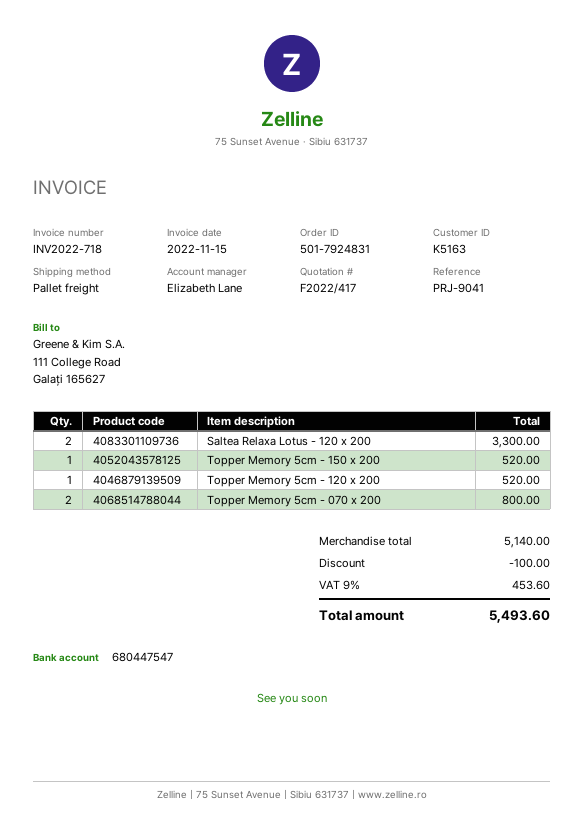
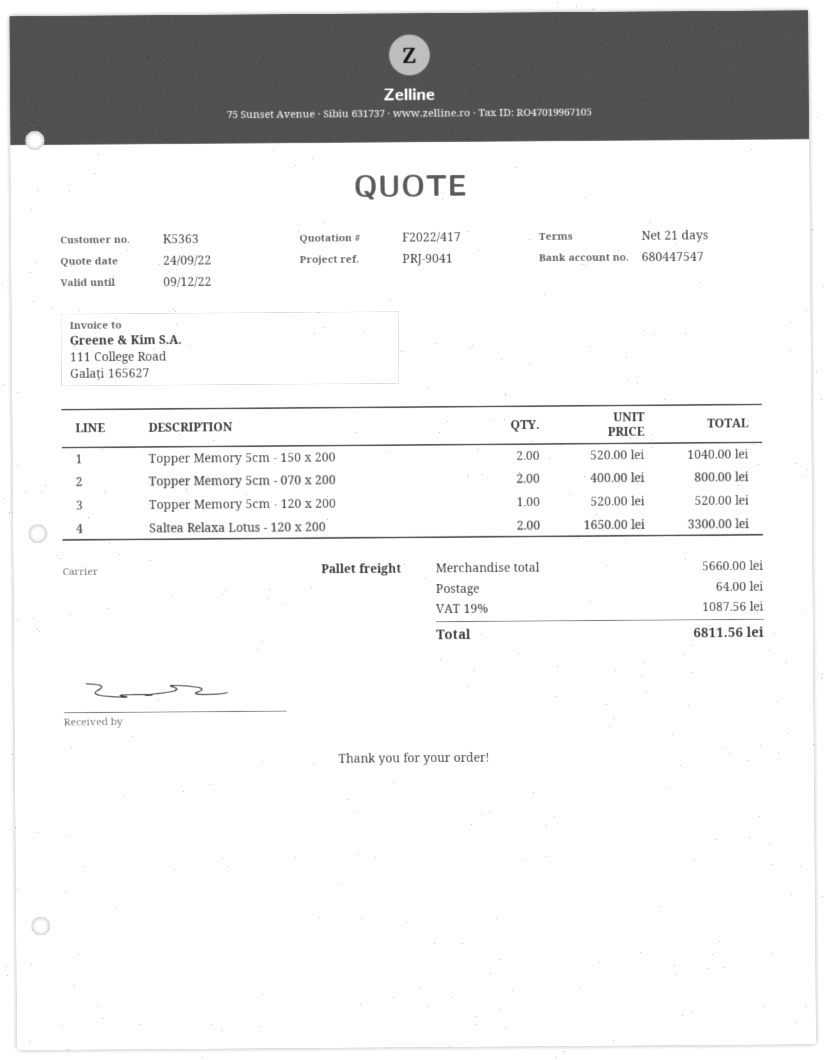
customer number: K5163 -> K5363
Topper Memory 5cm - 150 x 200: 1 for 520.00 -> 2 for 1040.00
subtotal: 5140.00 -> 5660.00
discount: 100.00 -> none
shipping: none -> 64.00
tax: 9% = 453.60 -> 19% = 1087.56
total: 5493.60 -> 6811.56

